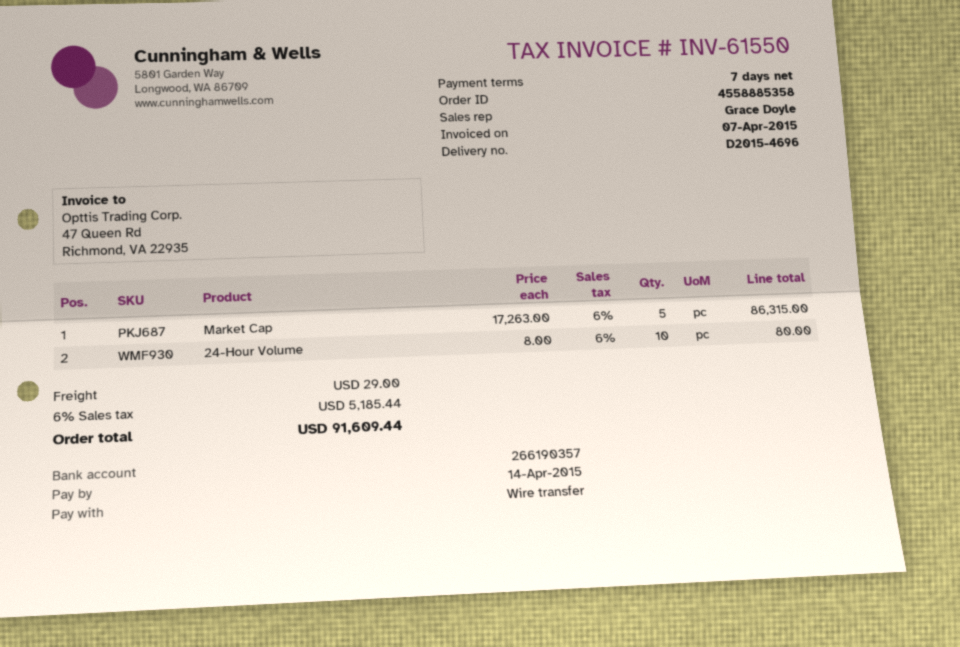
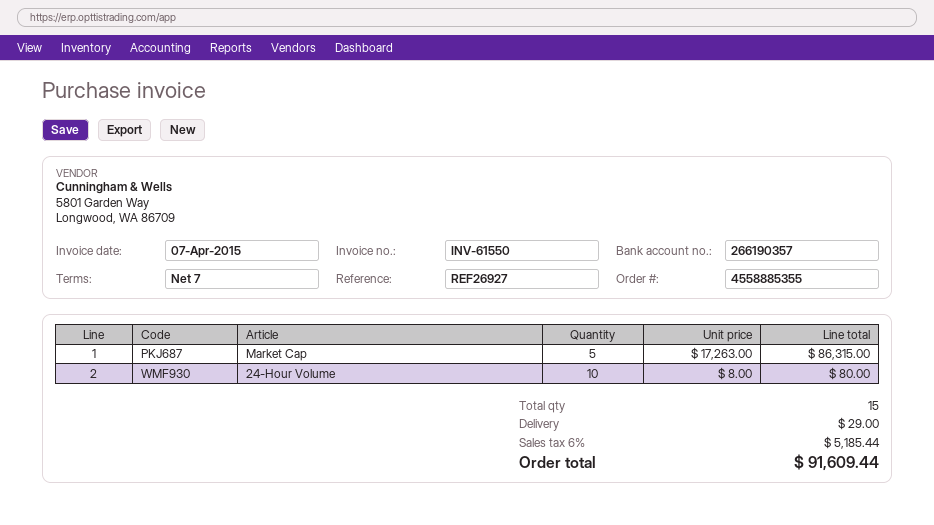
order number: 4558885358 -> 4558885355

